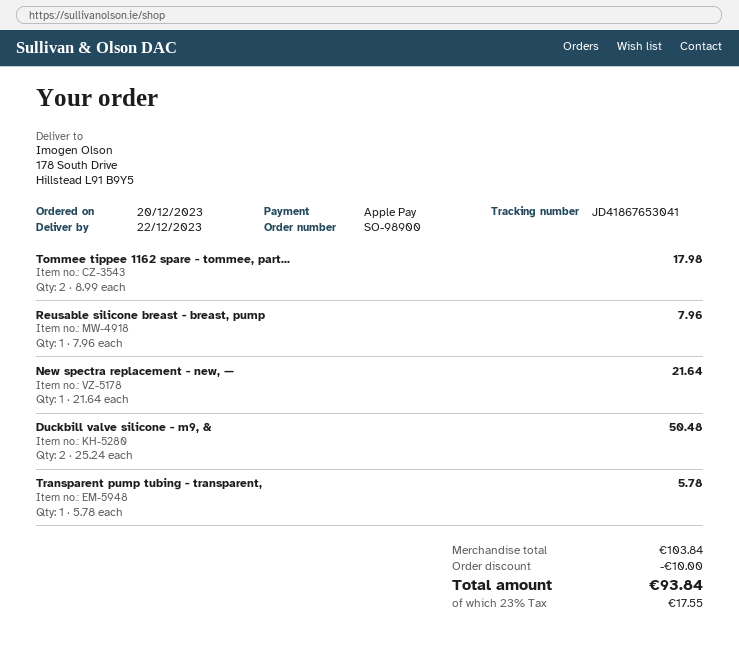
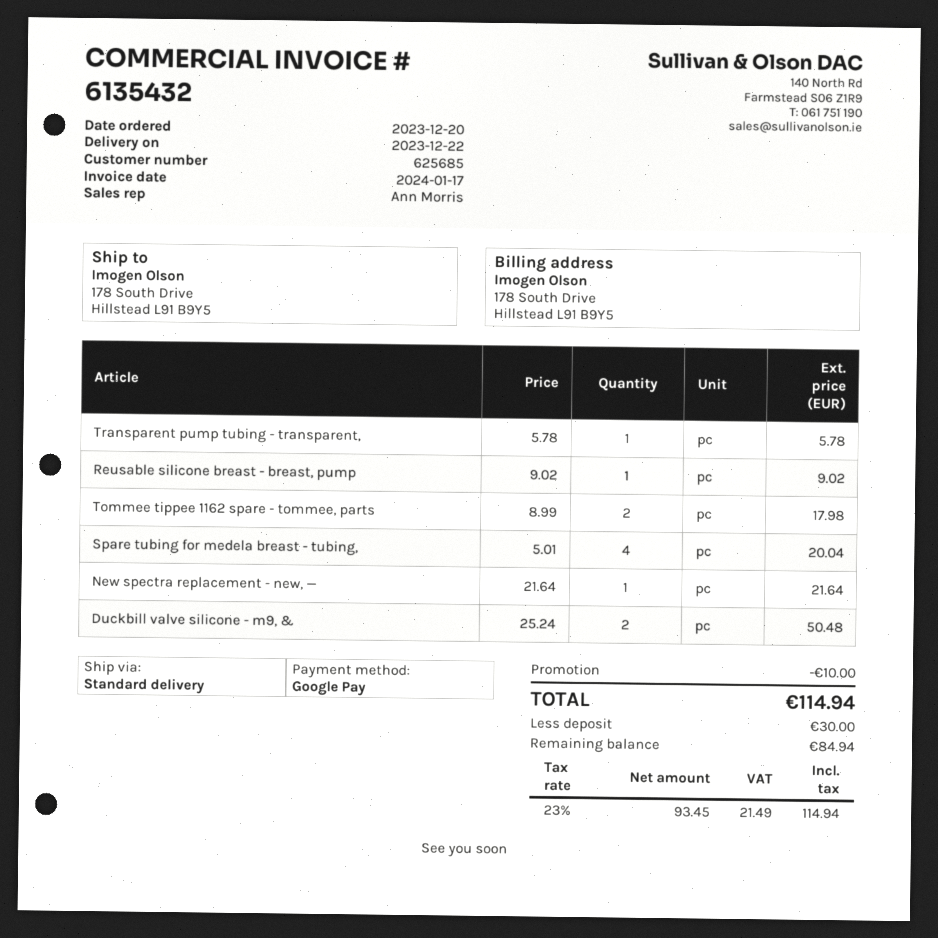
payment method: Apple Pay -> Google Pay
Reusable silicone breast - breast, pump: 1 x 7.96 = 7.96 -> 1 x 9.02 = 9.02
Spare tubing for medela breast - tubing,: none -> 4 x 5.01 = 20.04
tax: 23% = 17.55 -> 23% = 21.49
total: 93.84 -> 114.94

